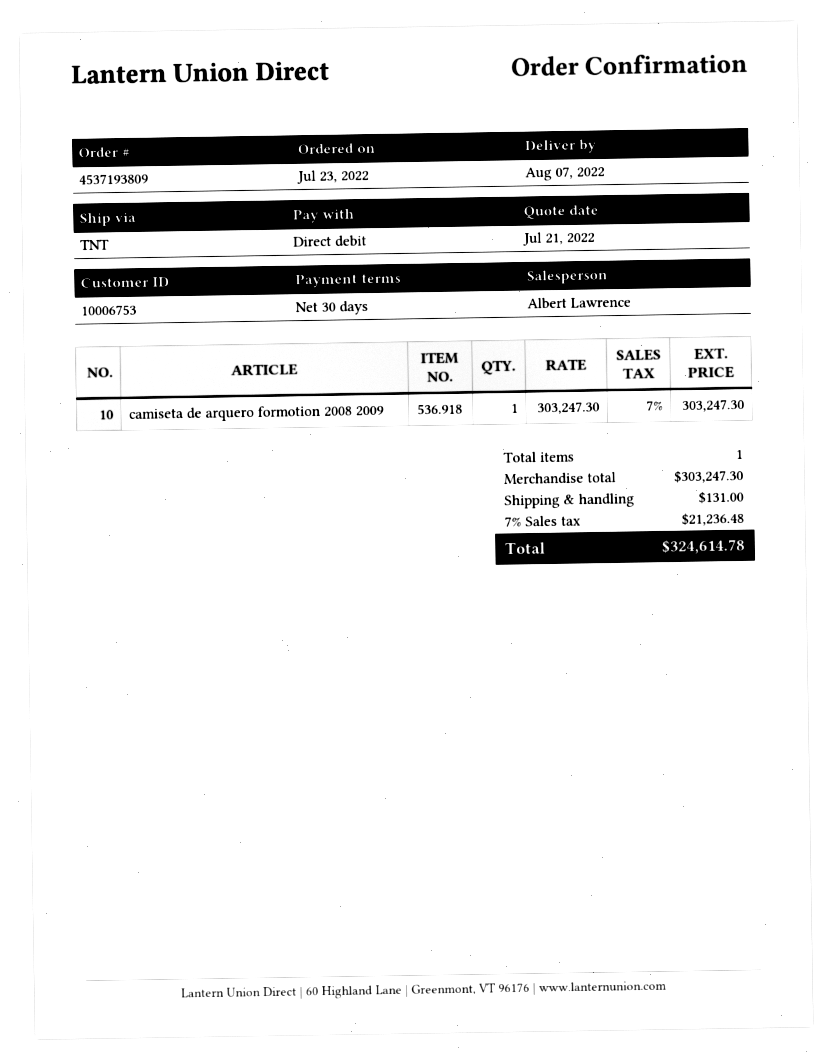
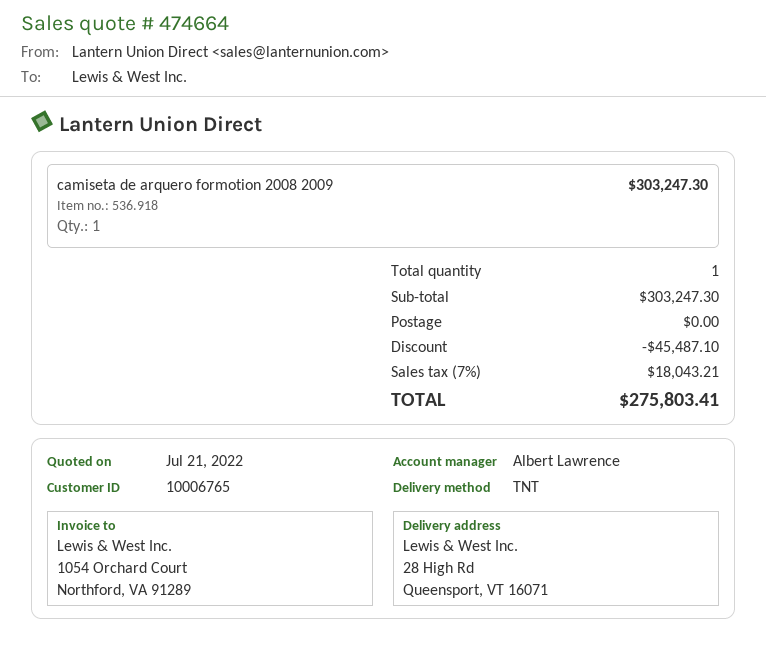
customer number: 10006753 -> 10006765
discount: none -> 45487.10
shipping: 131.00 -> 0.00
tax: 7% = 21236.48 -> 7% = 18043.21
total: 324614.78 -> 275803.41

